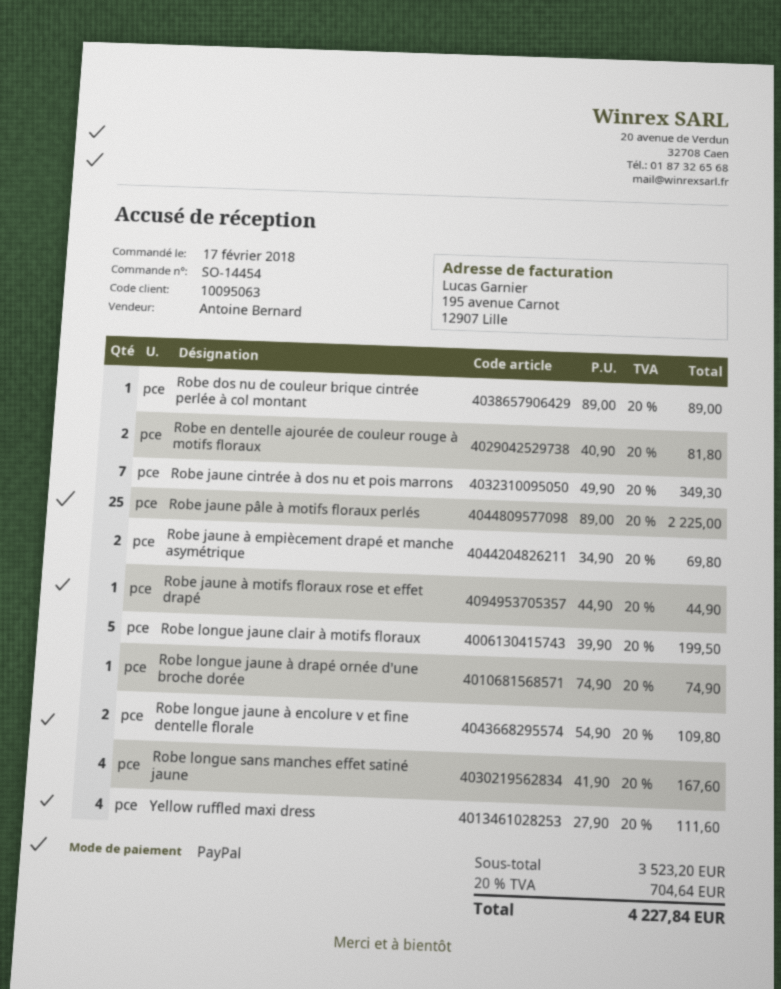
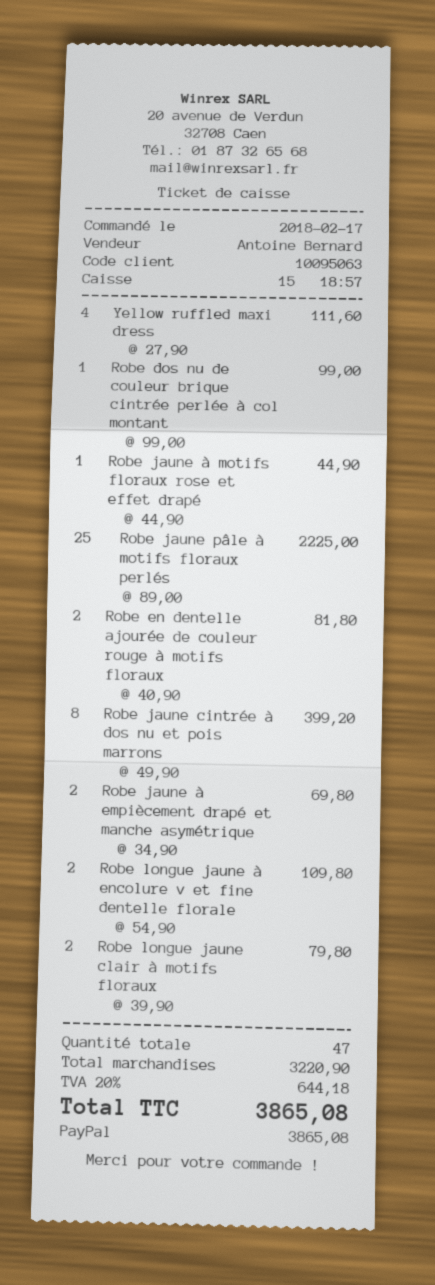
Robe dos nu de couleur brique cintrée perlée à col montant: 1 x 89.00 = 89.00 -> 1 x 99.00 = 99.00
Robe jaune cintrée à dos nu et pois marrons: 7 x 49.90 = 349.30 -> 8 x 49.90 = 399.20
Robe longue jaune clair à motifs floraux: 5 x 39.90 = 199.50 -> 2 x 39.90 = 79.80
Robe longue jaune à drapé ornée d'une broche dorée: 1 x 74.90 = 74.90 -> none
Robe longue sans manches effet satiné jaune: 4 x 41.90 = 167.60 -> none
subtotal: 3523.20 -> 3220.90
tax: 20% = 704.64 -> 20% = 644.18
total: 4227.84 -> 3865.08

